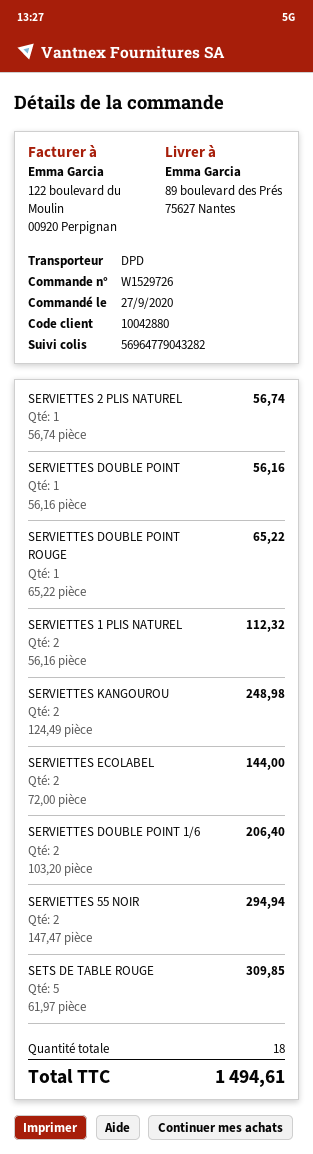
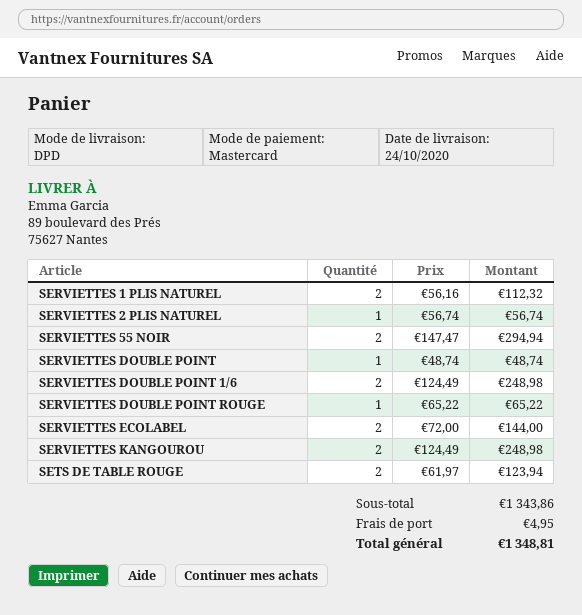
SERVIETTES DOUBLE POINT: 1 x 56.16 = 56.16 -> 1 x 48.74 = 48.74
SERVIETTES DOUBLE POINT 1/6: 2 x 103.20 = 206.40 -> 2 x 124.49 = 248.98
SETS DE TABLE ROUGE: 5 x 61.97 = 309.85 -> 2 x 61.97 = 123.94
shipping: none -> 4.95
total: 1494.61 -> 1348.81

